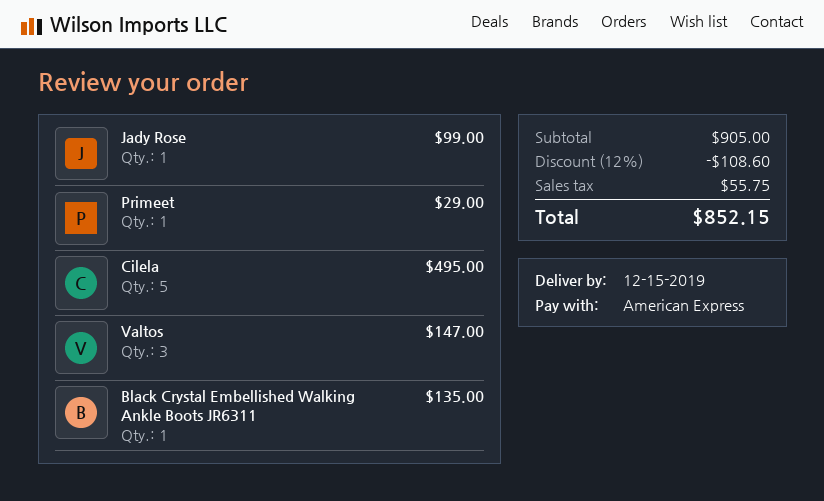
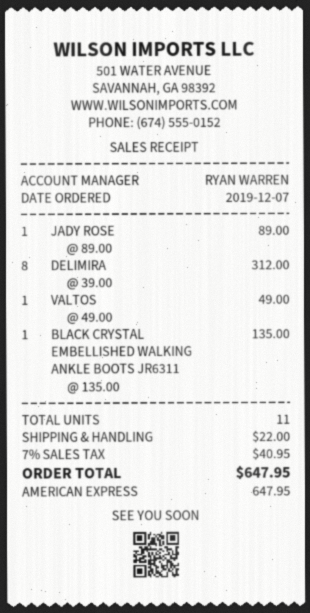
Jady Rose: 1 for 99.00 -> 1 for 89.00
Primeet: 1 for 29.00 -> none
Cilela: 5 for 495.00 -> none
Valtos: 3 for 147.00 -> 1 for 49.00
DELIMIRA: none -> 8 for 312.00
discount: 12% = 108.60 -> none
shipping: none -> 22.00
tax: 55.75 -> 40.95
total: 852.15 -> 647.95

